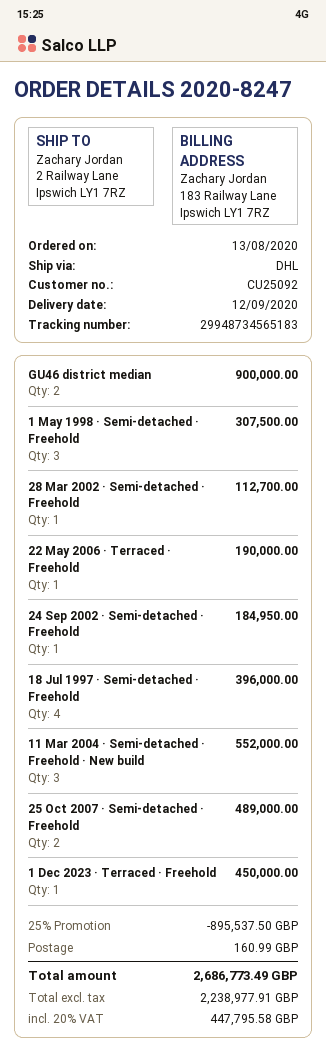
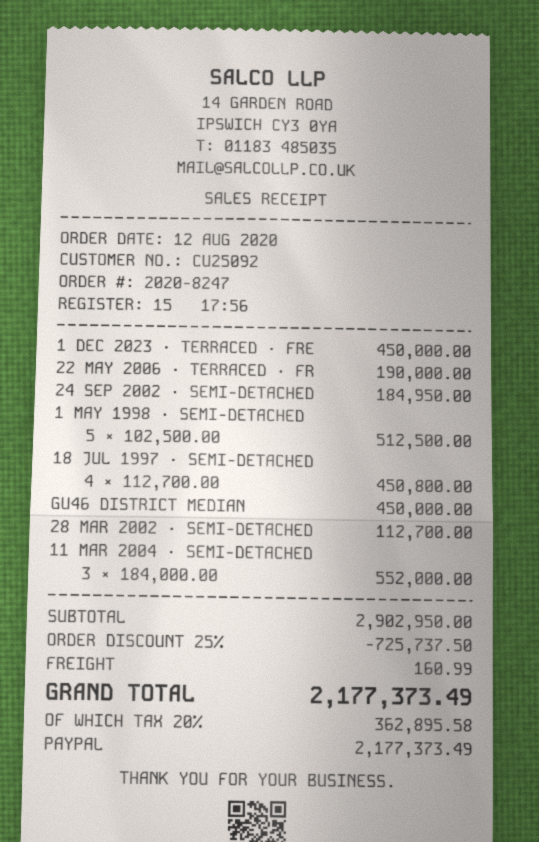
order date: 2020-08-13 -> 2020-08-12
GU46 district median: 2 for 900000.00 -> 1 for 450000.00
1 May 1998 · Semi-detached · Freehold: 3 for 307500.00 -> 5 for 512500.00
18 Jul 1997 · Semi-detached · Freehold: 4 for 396000.00 -> 4 for 450800.00
25 Oct 2007 · Semi-detached · Freehold: 2 for 489000.00 -> none
discount: 25% = 895537.50 -> 25% = 725737.50
tax: 20% = 447795.58 -> 20% = 362895.58
total: 2686773.49 -> 2177373.49

